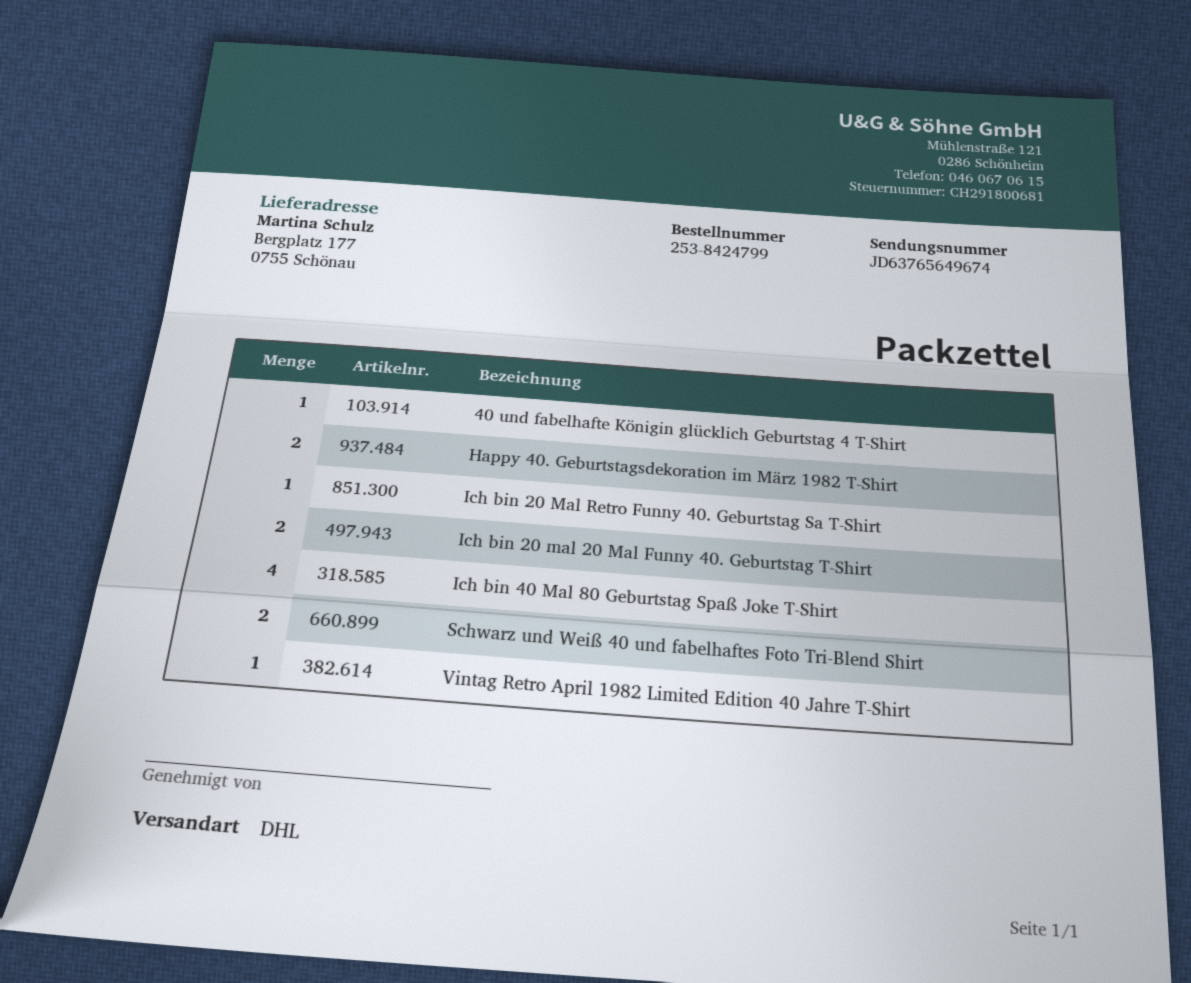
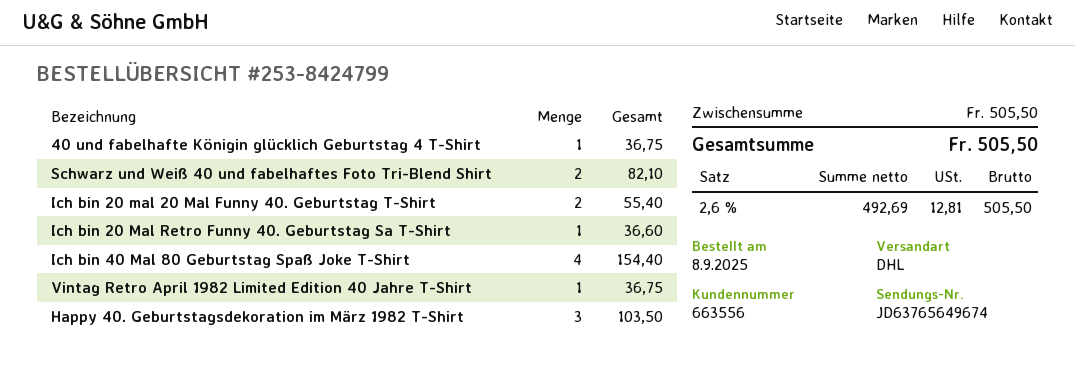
Happy 40. Geburtstagsdekoration im März 1982 T-Shirt: 2 -> 3

